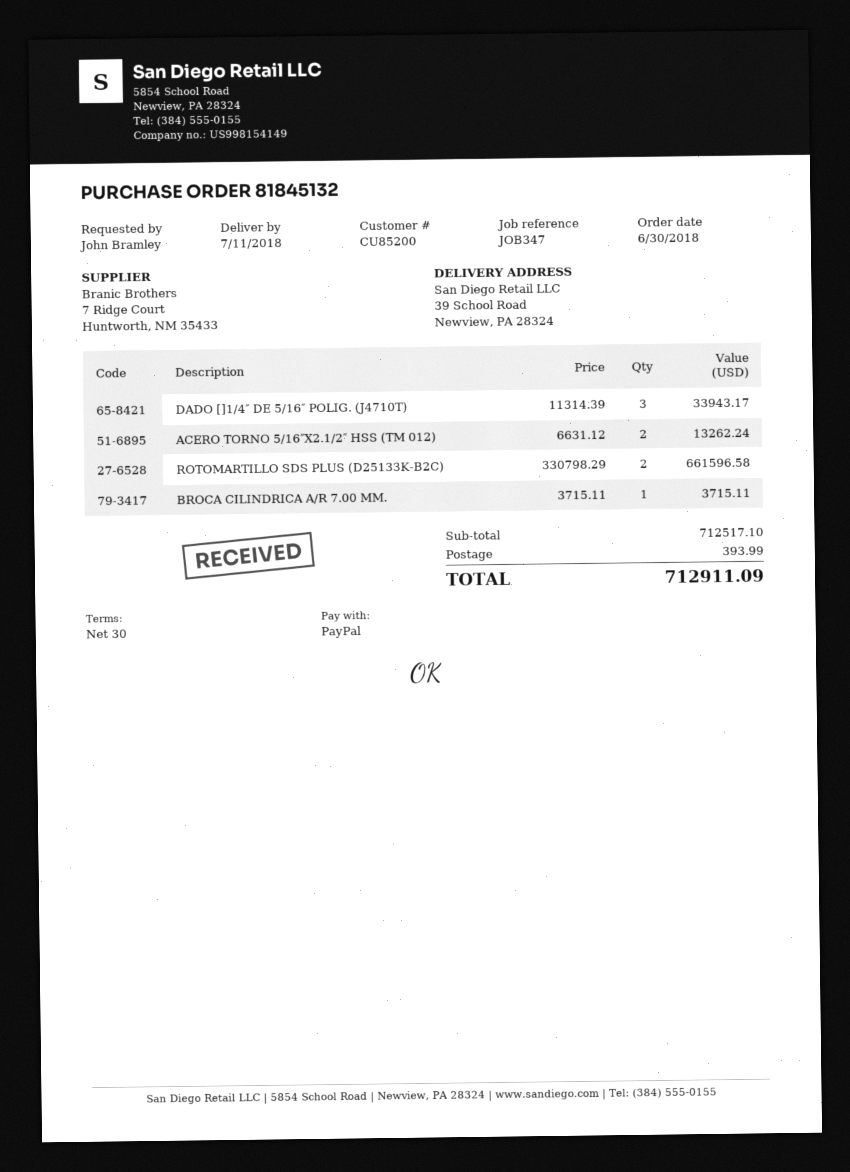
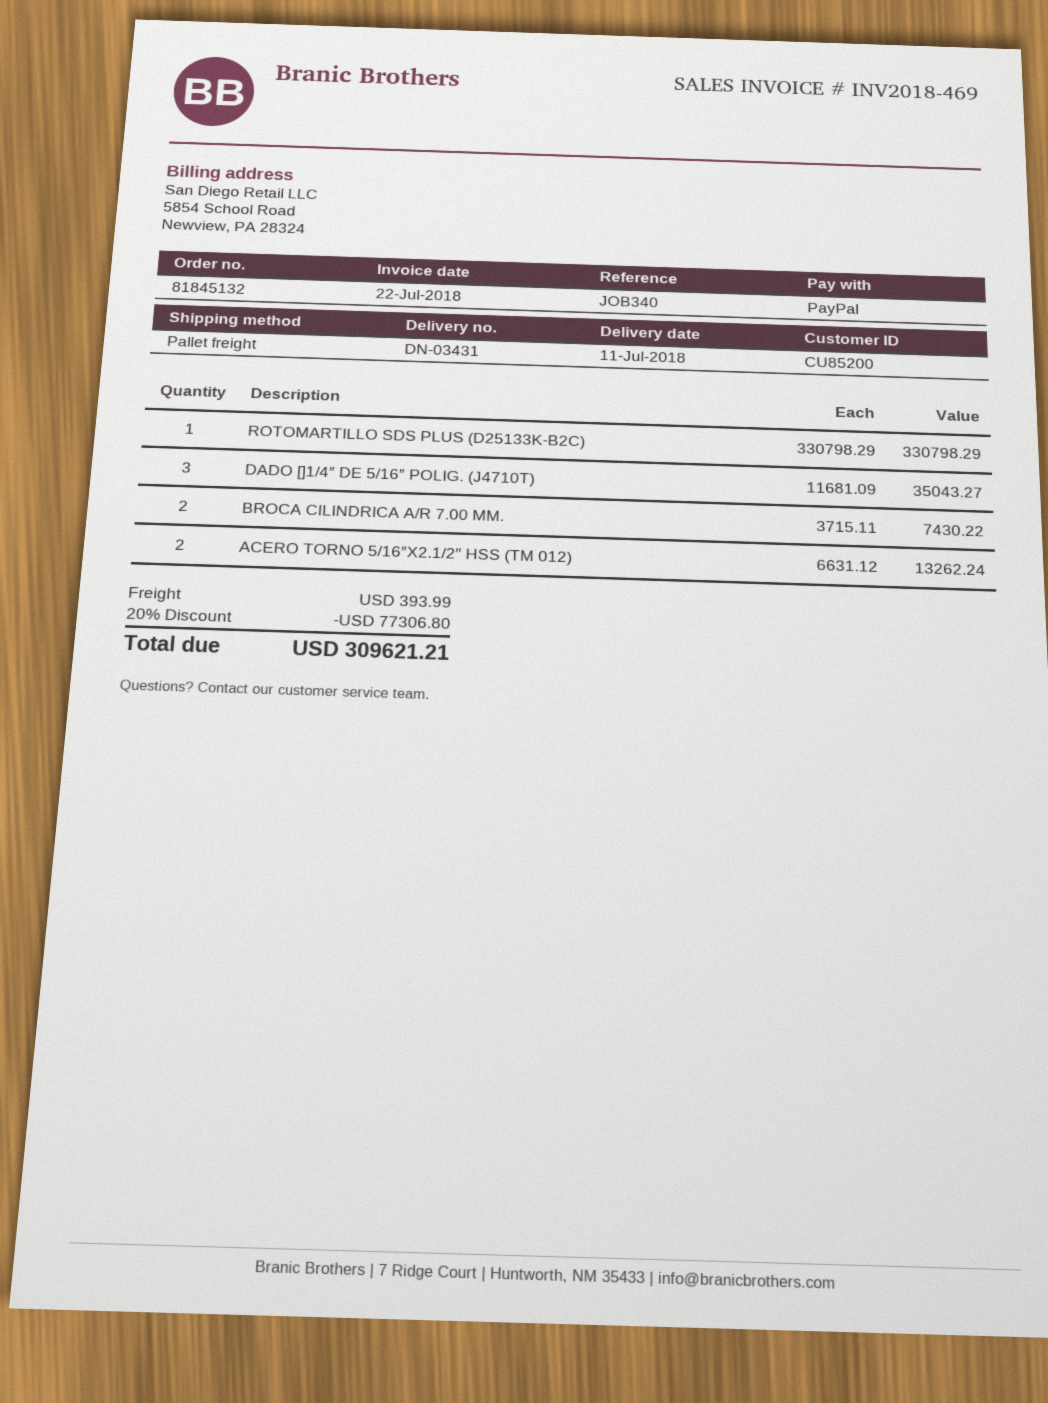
reference: JOB347 -> JOB340
DADO []1/4″ DE 5/16″ POLIG. (J4710T): 3 x 11314.39 = 33943.17 -> 3 x 11681.09 = 35043.27
ROTOMARTILLO SDS PLUS (D25133K-B2C): 2 x 330798.29 = 661596.58 -> 1 x 330798.29 = 330798.29
BROCA CILINDRICA A/R 7.00 MM.: 1 x 3715.11 = 3715.11 -> 2 x 3715.11 = 7430.22
discount: none -> 20% = 77306.80
total: 712911.09 -> 309621.21

